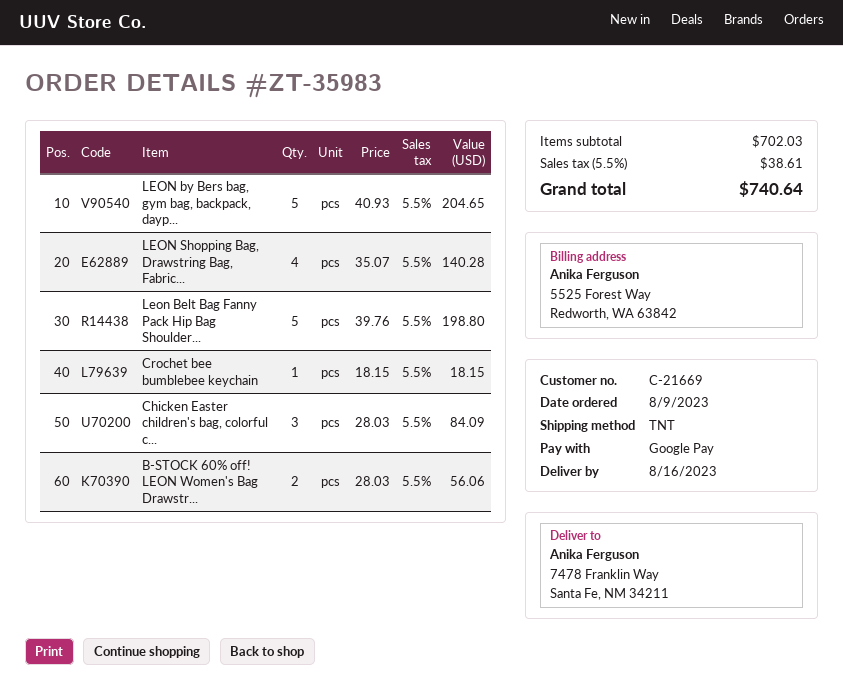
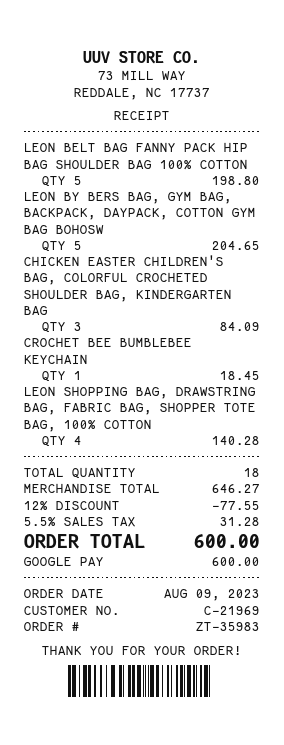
customer number: C-21669 -> C-21969
Crochet bee bumblebee keychain: 1 for 18.15 -> 1 for 18.45
B-STOCK 60% off! LEON Women's Bag Drawstr...: 2 for 56.06 -> none
subtotal: 702.03 -> 646.27
discount: none -> 12% = 77.55
tax: 5.5% = 38.61 -> 5.5% = 31.28
total: 740.64 -> 600.00

